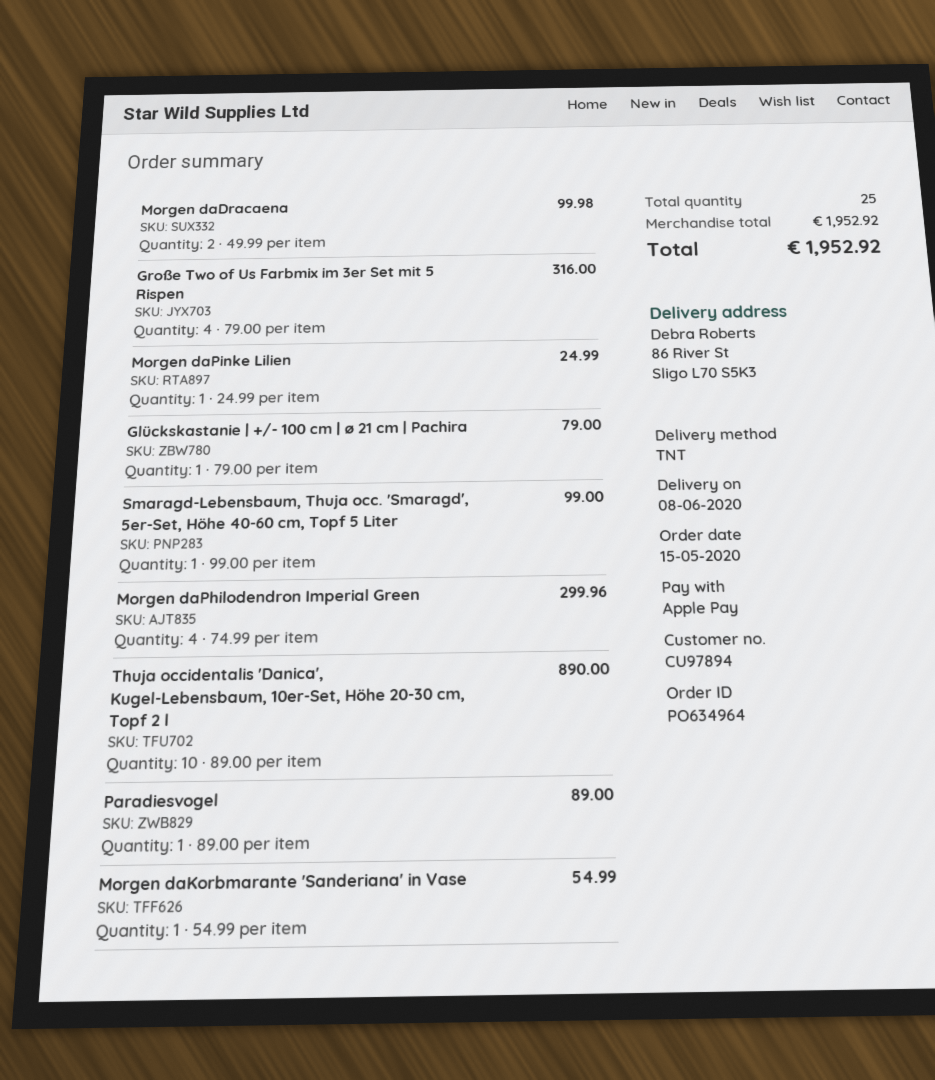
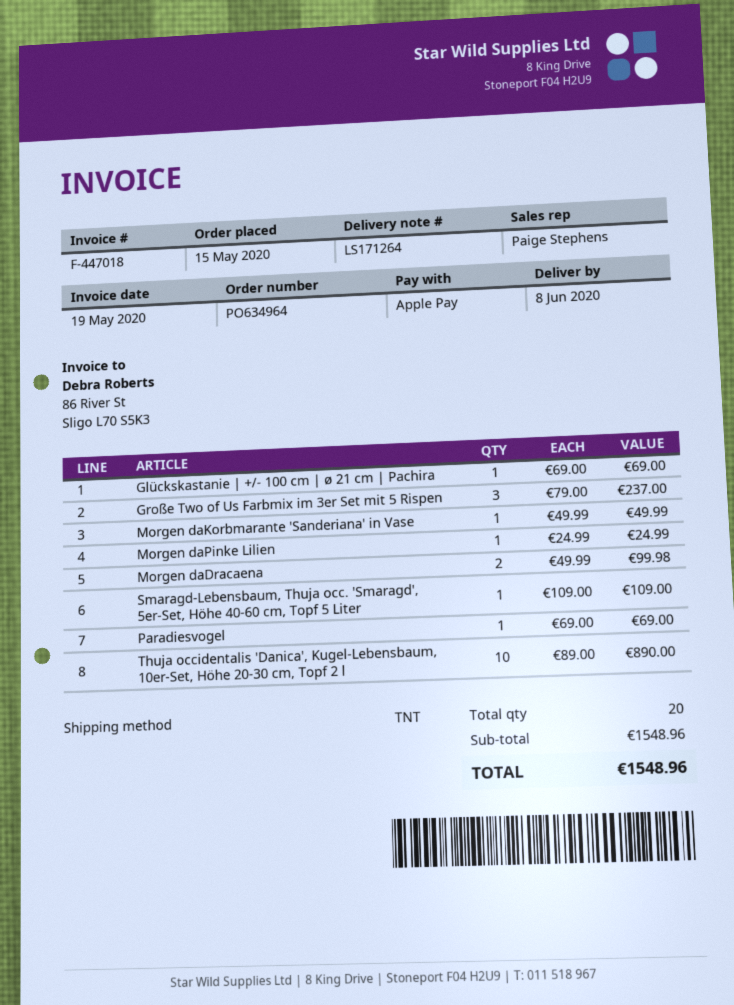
Große Two of Us Farbmix im 3er Set mit 5 Rispen: 4 x 79.00 = 316.00 -> 3 x 79.00 = 237.00
Glückskastanie | +/- 100 cm | ø 21 cm | Pachira: 1 x 79.00 = 79.00 -> 1 x 69.00 = 69.00
Smaragd-Lebensbaum, Thuja occ. 'Smaragd', 5er-Set, Höhe 40-60 cm, Topf 5 Liter: 1 x 99.00 = 99.00 -> 1 x 109.00 = 109.00
Morgen daPhilodendron Imperial Green: 4 x 74.99 = 299.96 -> none
Paradiesvogel: 1 x 89.00 = 89.00 -> 1 x 69.00 = 69.00
Morgen daKorbmarante 'Sanderiana' in Vase: 1 x 54.99 = 54.99 -> 1 x 49.99 = 49.99
total quantity: 25 -> 20
subtotal: 1952.92 -> 1548.96
total: 1952.92 -> 1548.96

